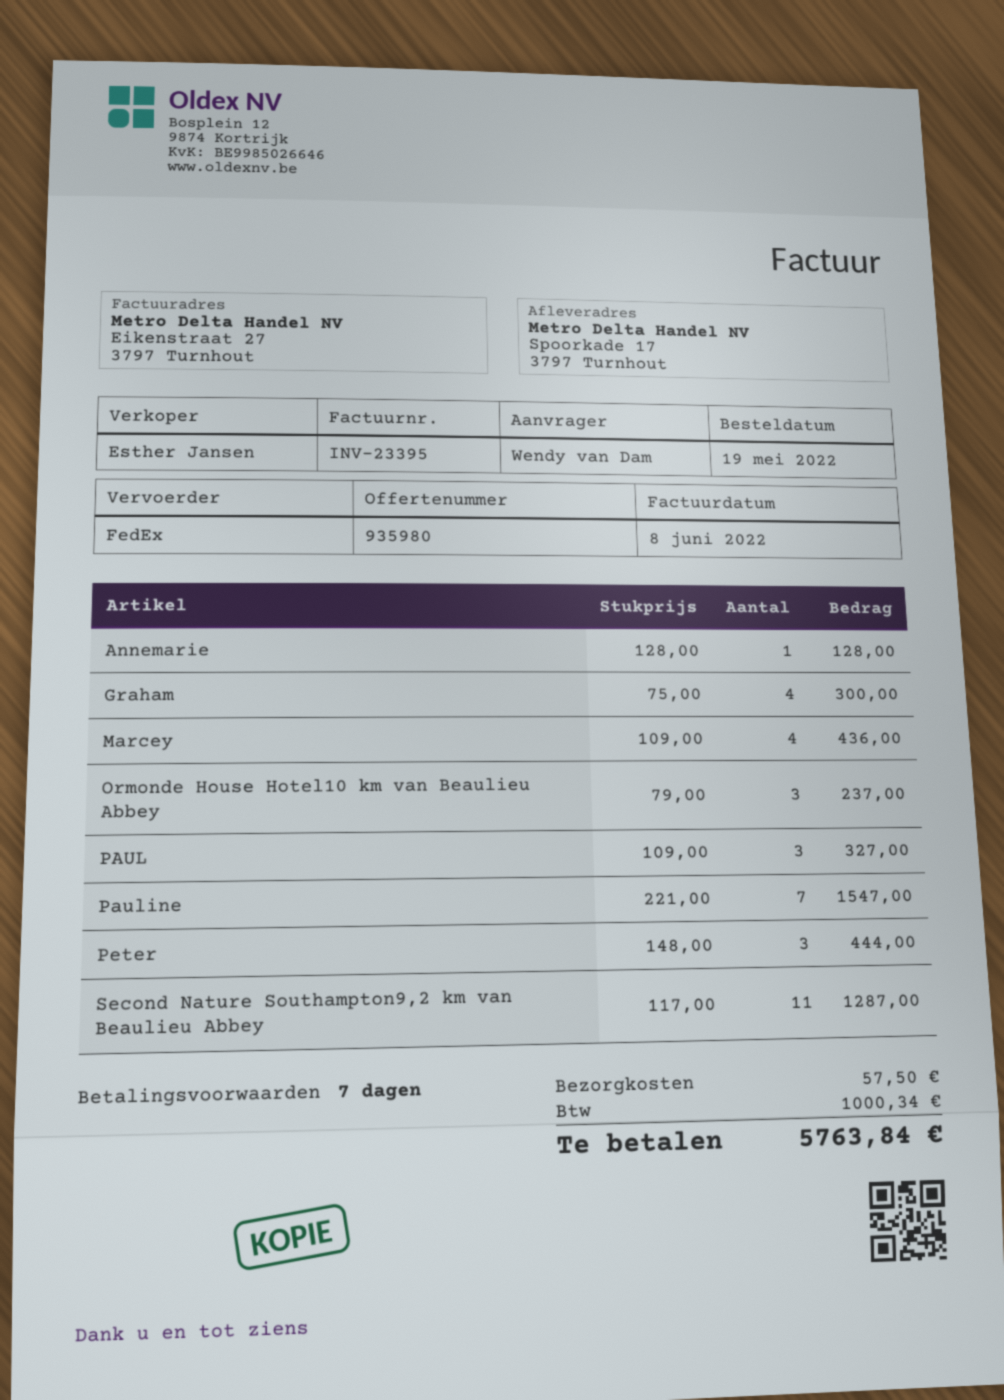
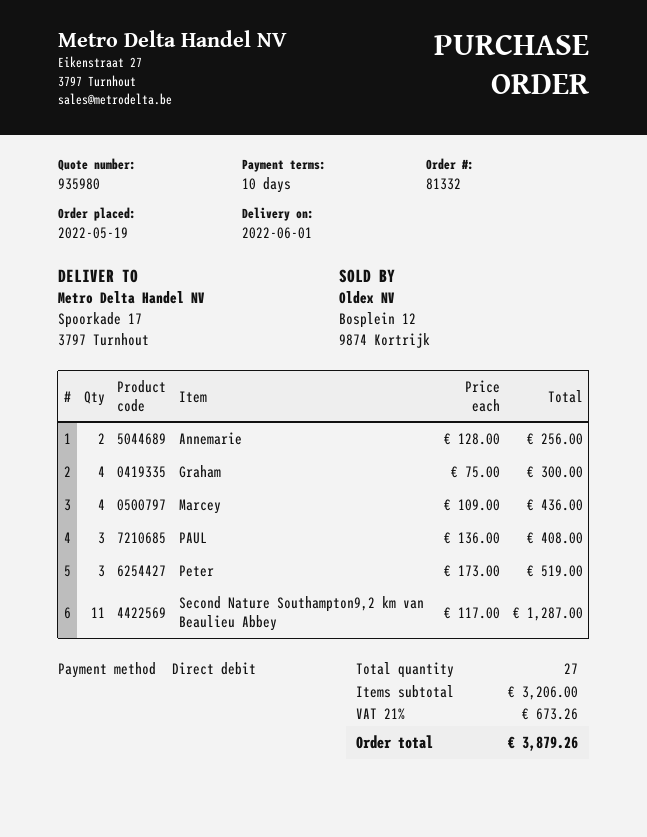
payment terms: 7 days -> 10 days
Annemarie: 1 x 128.00 = 128.00 -> 2 x 128.00 = 256.00
Ormonde House Hotel10 km van Beaulieu Abbey: 3 x 79.00 = 237.00 -> none
PAUL: 3 x 109.00 = 327.00 -> 3 x 136.00 = 408.00
Pauline: 7 x 221.00 = 1547.00 -> none
Peter: 3 x 148.00 = 444.00 -> 3 x 173.00 = 519.00
shipping: 57.50 -> none
tax: 1000.34 -> 673.26
total: 5763.84 -> 3879.26

